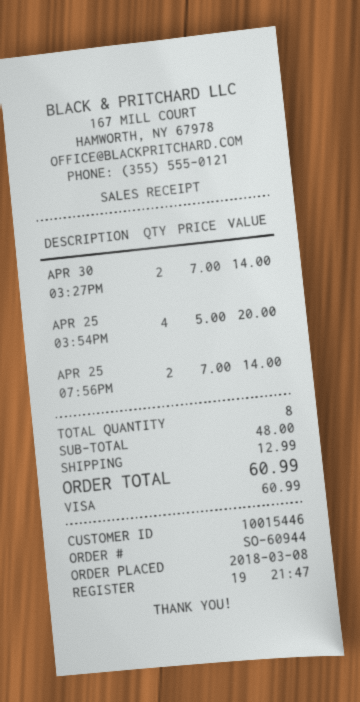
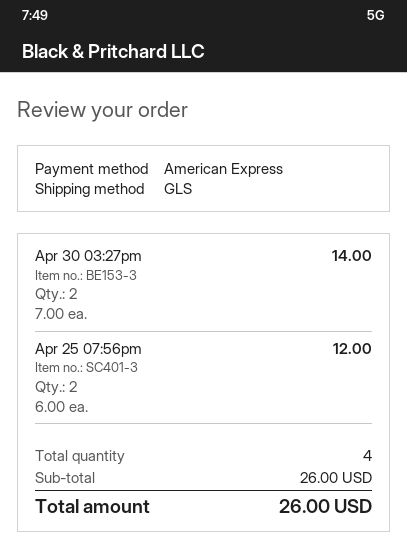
payment method: Visa -> American Express
APR 25 03:54PM: 4 x 5.00 = 20.00 -> none
APR 25 07:56PM: 2 x 7.00 = 14.00 -> 2 x 6.00 = 12.00
total quantity: 8 -> 4
subtotal: 48.00 -> 26.00
shipping: 12.99 -> none
total: 60.99 -> 26.00

